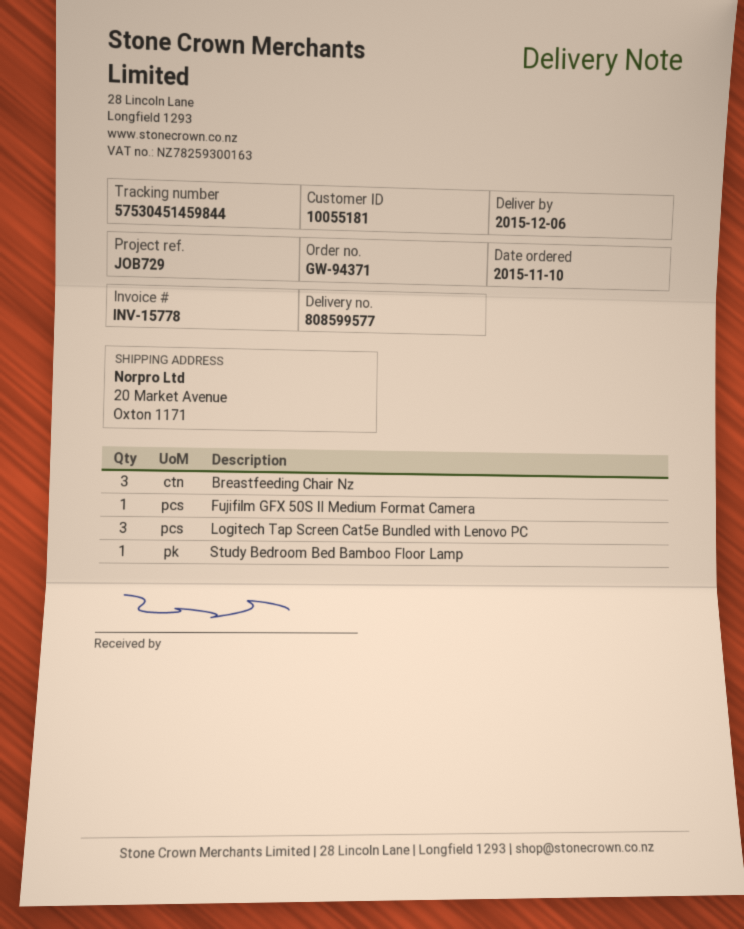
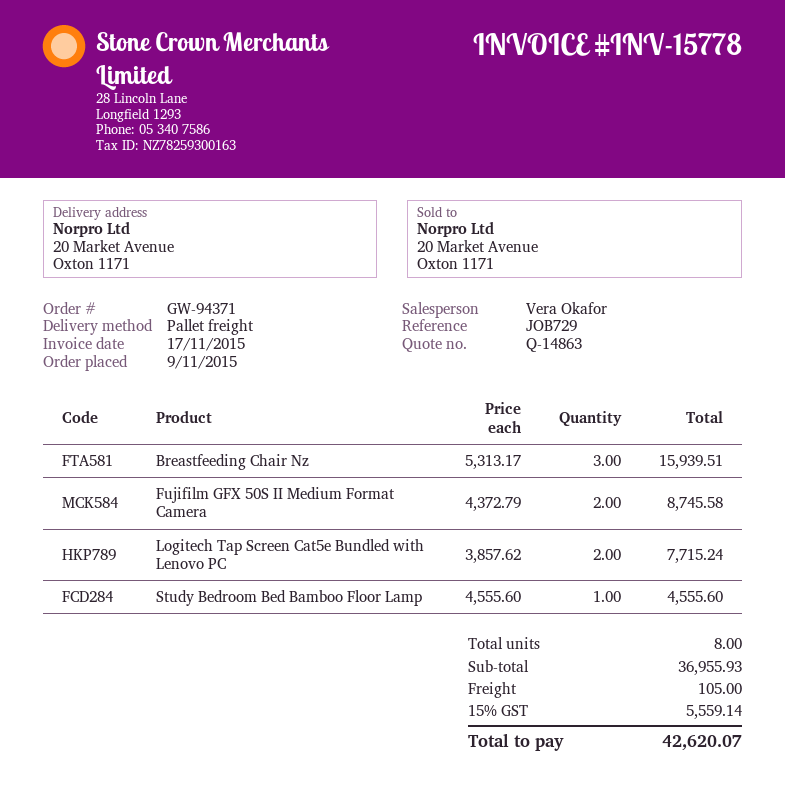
order date: 2015-11-10 -> 2015-11-09
Fujifilm GFX 50S II Medium Format Camera: 1 -> 2
Logitech Tap Screen Cat5e Bundled with Lenovo PC: 3 -> 2

